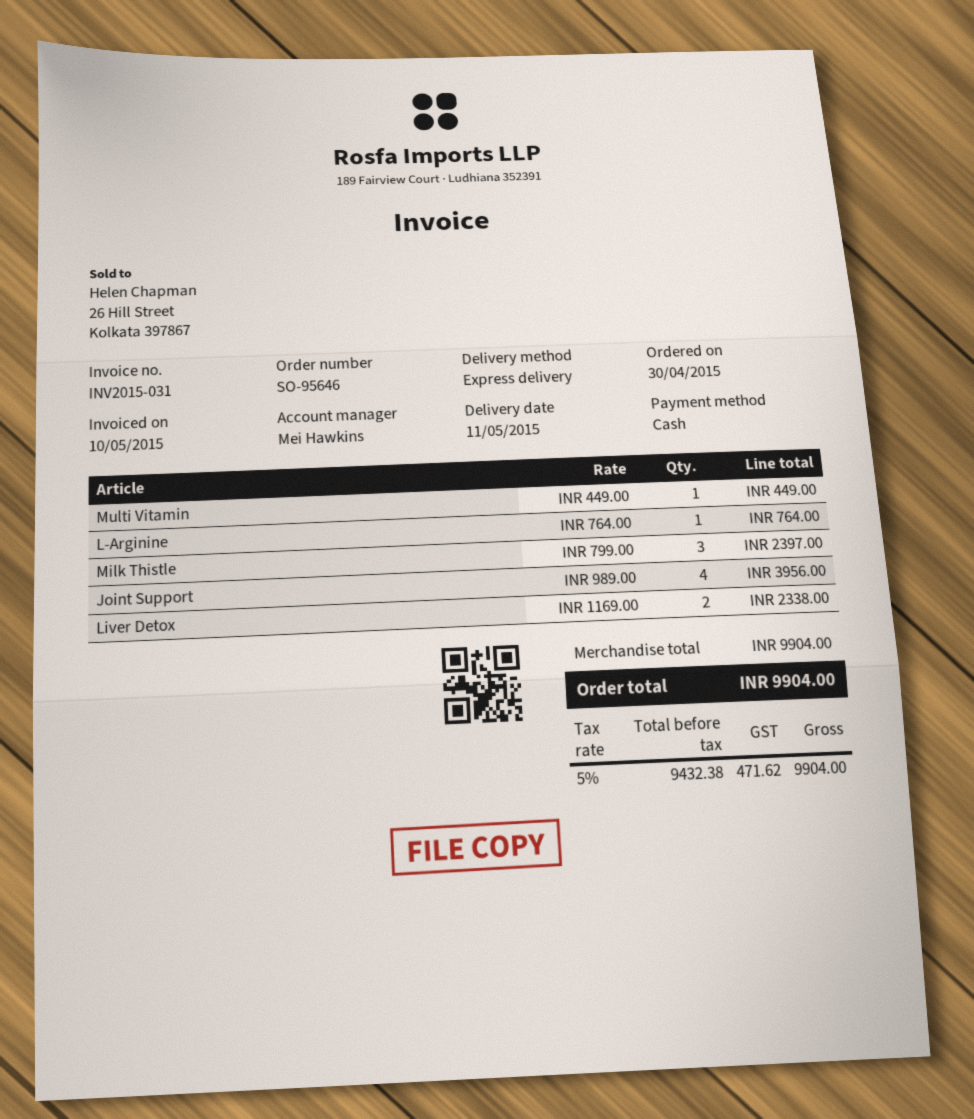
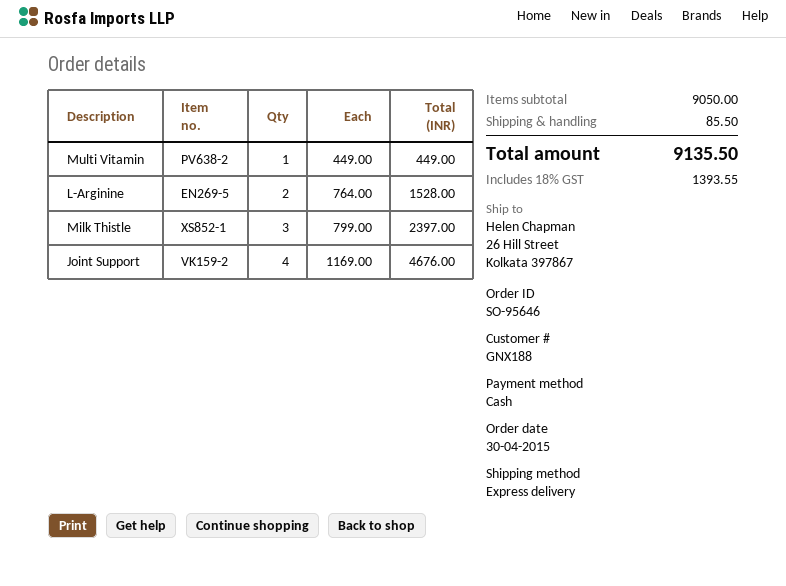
L-Arginine: 1 x 764.00 = 764.00 -> 2 x 764.00 = 1528.00
Joint Support: 4 x 989.00 = 3956.00 -> 4 x 1169.00 = 4676.00
Liver Detox: 2 x 1169.00 = 2338.00 -> none
subtotal: 9904.00 -> 9050.00
shipping: none -> 85.50
tax: 5% = 471.62 -> 18% = 1393.55
total: 9904.00 -> 9135.50

